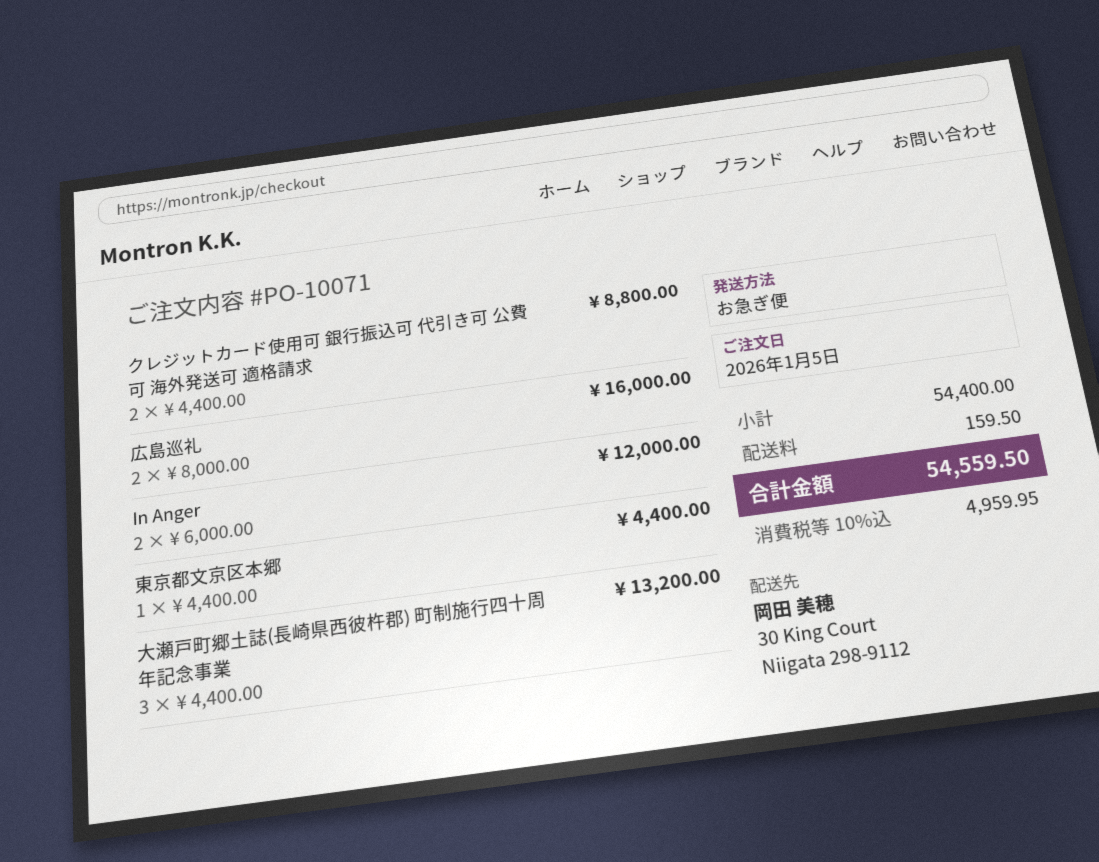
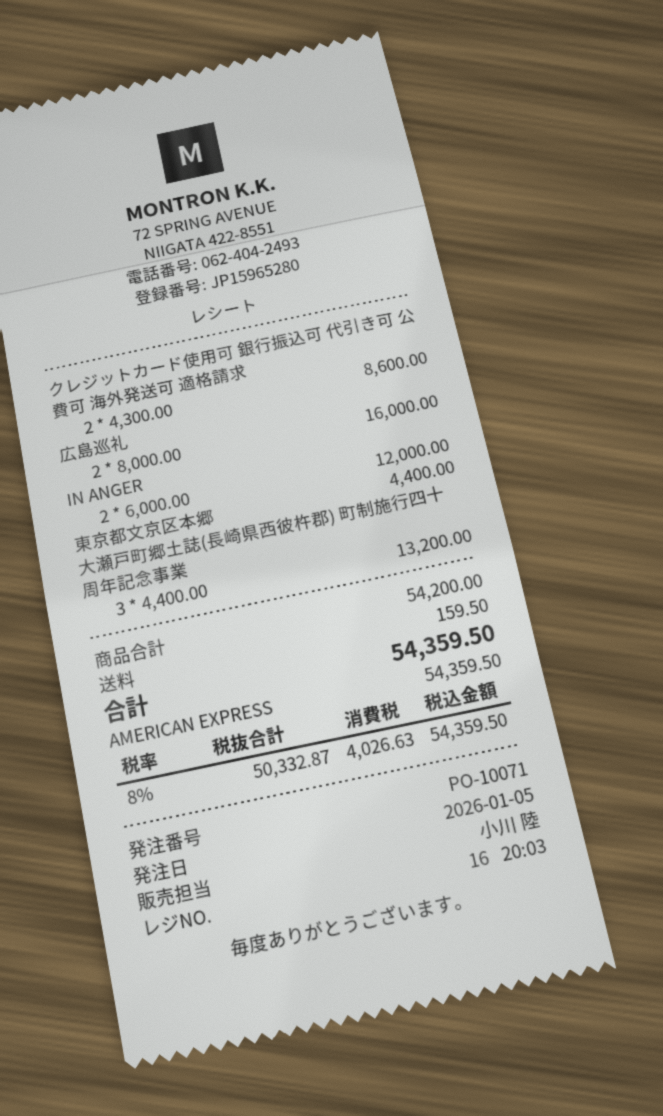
クレジットカード使用可 銀行振込可 代引き可 公費可 海外発送可 適格請求: 2 x 4400.00 = 8800.00 -> 2 x 4300.00 = 8600.00
subtotal: 54400.00 -> 54200.00
tax: 10% = 4959.95 -> 8% = 4026.63
total: 54559.50 -> 54359.50

